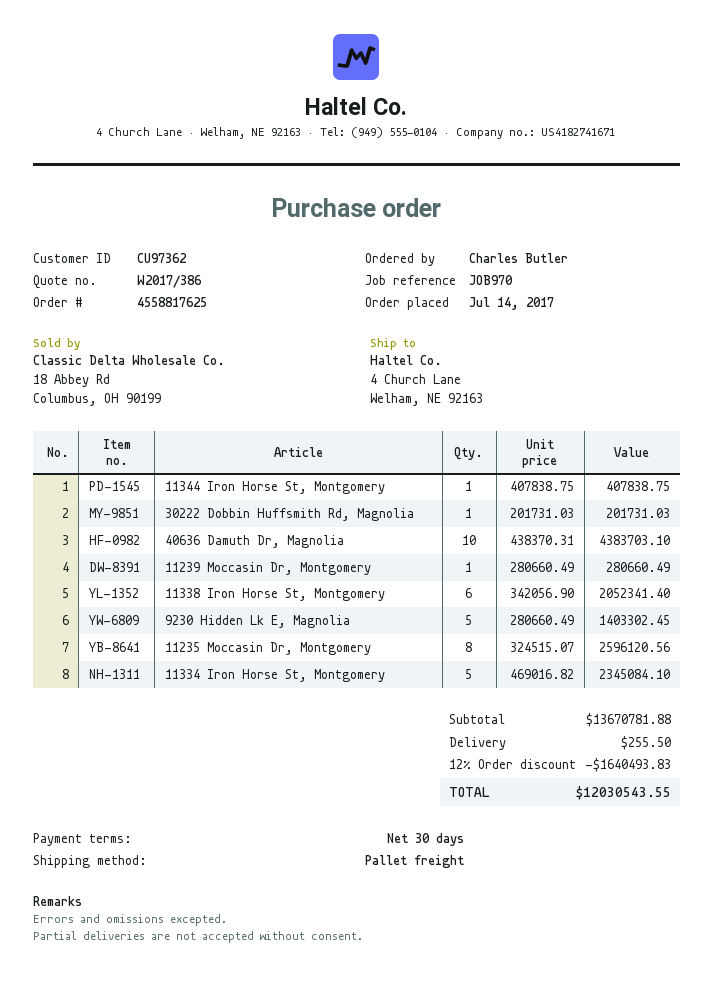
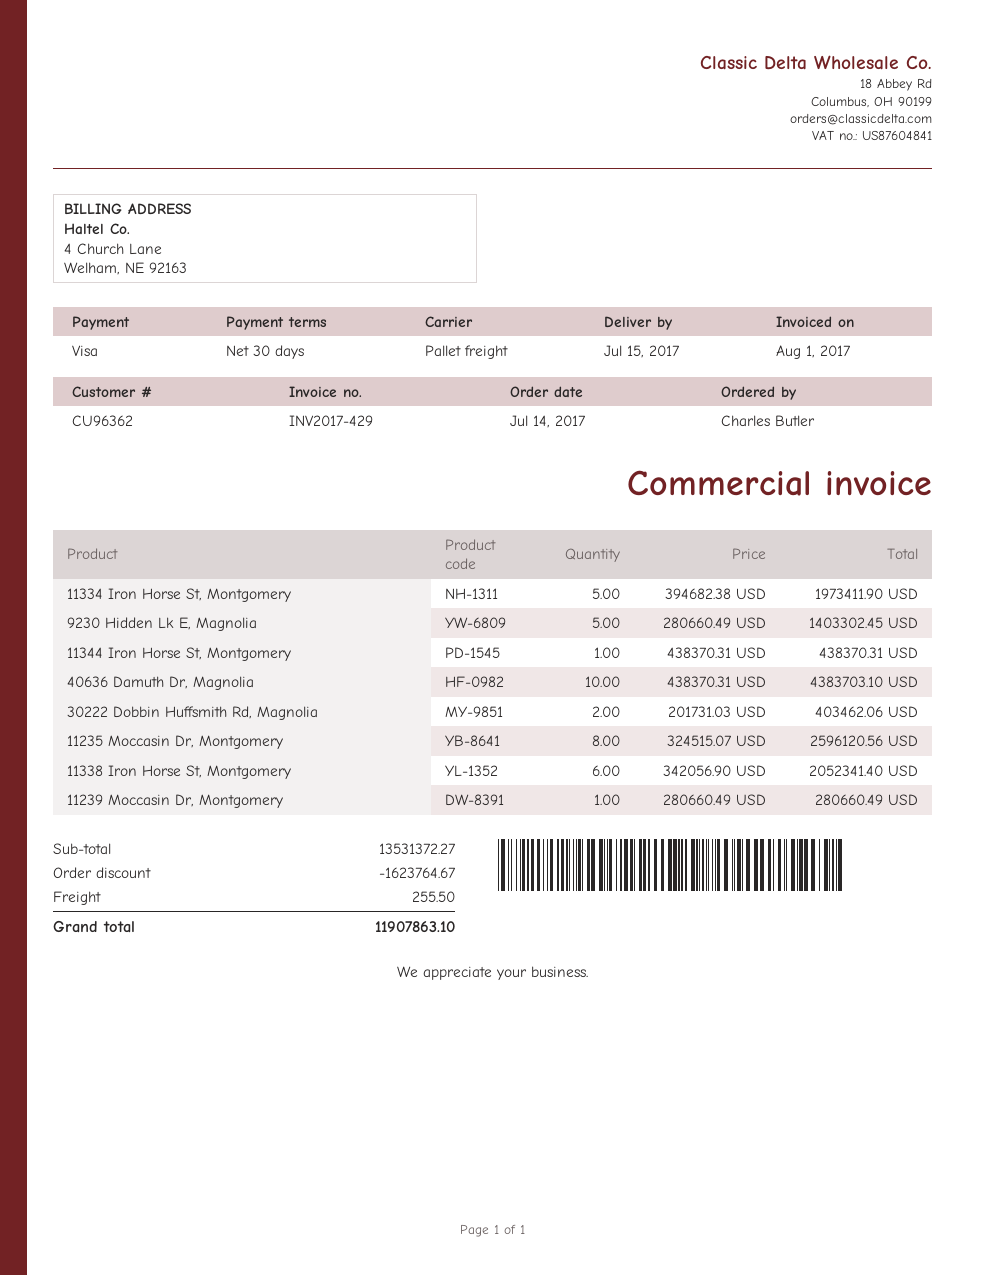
customer number: CU97362 -> CU96362
11344 Iron Horse St, Montgomery: 1 x 407838.75 = 407838.75 -> 1 x 438370.31 = 438370.31
30222 Dobbin Huffsmith Rd, Magnolia: 1 x 201731.03 = 201731.03 -> 2 x 201731.03 = 403462.06
11334 Iron Horse St, Montgomery: 5 x 469016.82 = 2345084.10 -> 5 x 394682.38 = 1973411.90
subtotal: 13670781.88 -> 13531372.27
discount: 1640493.83 -> 1623764.67
total: 12030543.55 -> 11907863.10

